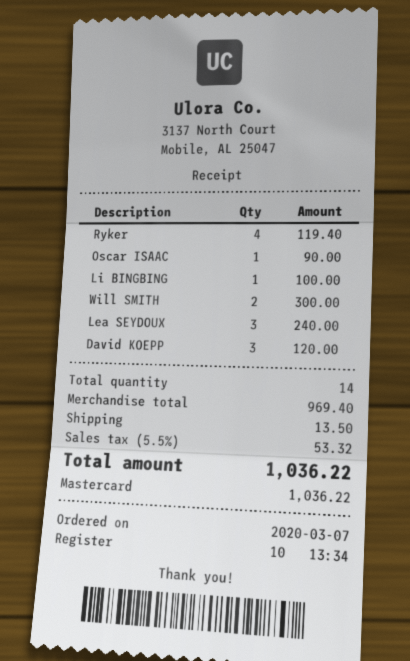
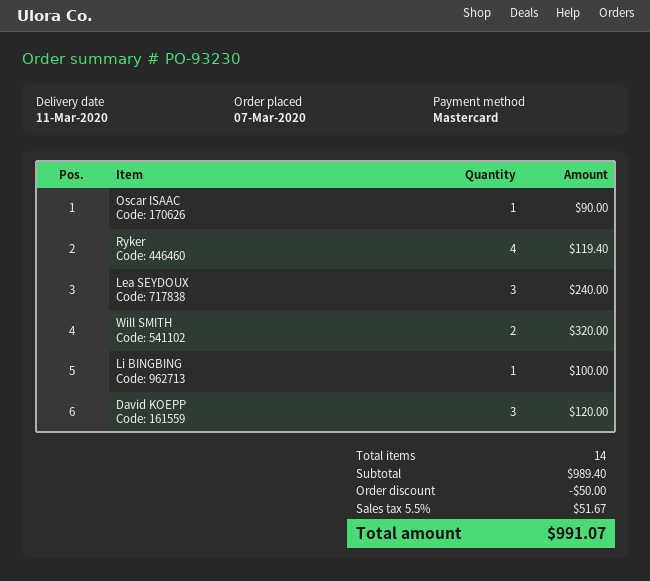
Will SMITH: 2 for 300.00 -> 2 for 320.00
subtotal: 969.40 -> 989.40
discount: none -> 50.00
shipping: 13.50 -> none
tax: 5.5% = 53.32 -> 5.5% = 51.67
total: 1036.22 -> 991.07

